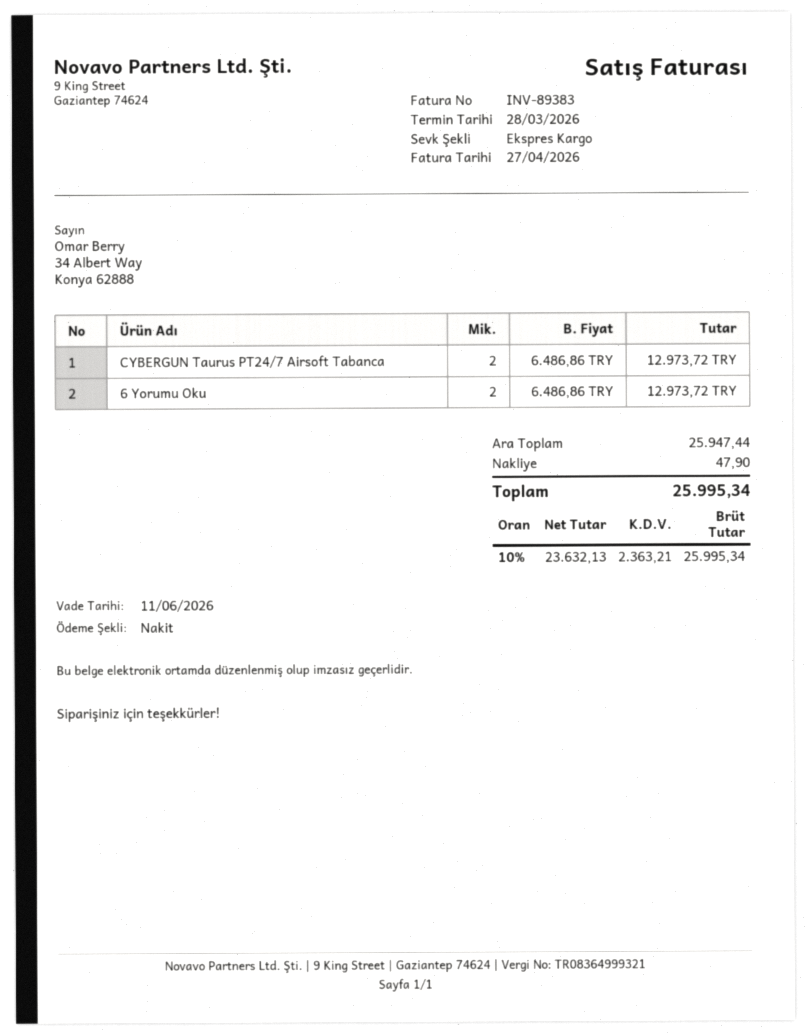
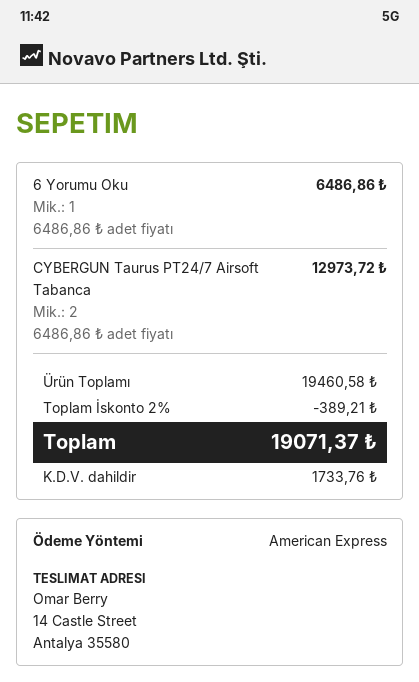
payment method: cash -> American Express
6 Yorumu Oku: 2 x 6486.86 = 12973.72 -> 1 x 6486.86 = 6486.86
subtotal: 25947.44 -> 19460.58
discount: none -> 2% = 389.21
shipping: 47.90 -> none
tax: 2363.21 -> 1733.76
total: 25995.34 -> 19071.37

